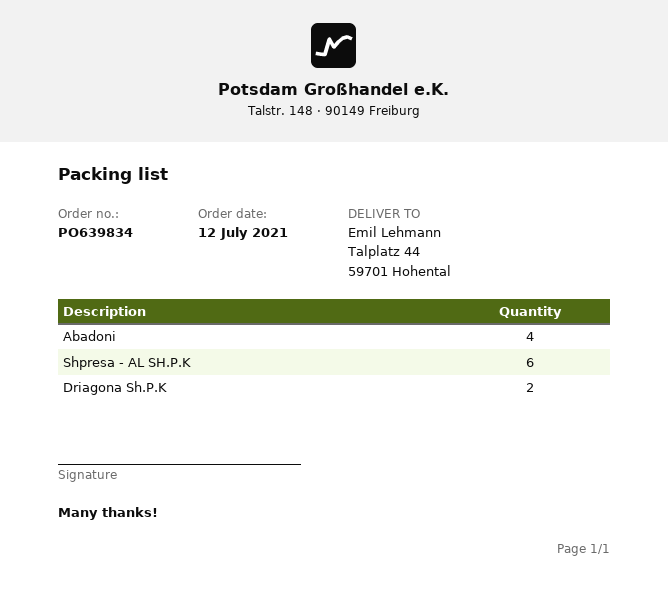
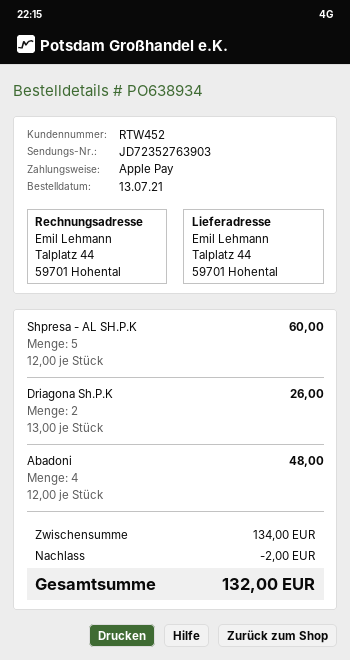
order number: PO639834 -> PO638934
order date: 2021-07-12 -> 2021-07-13
Shpresa - AL SH.P.K: 6 -> 5

